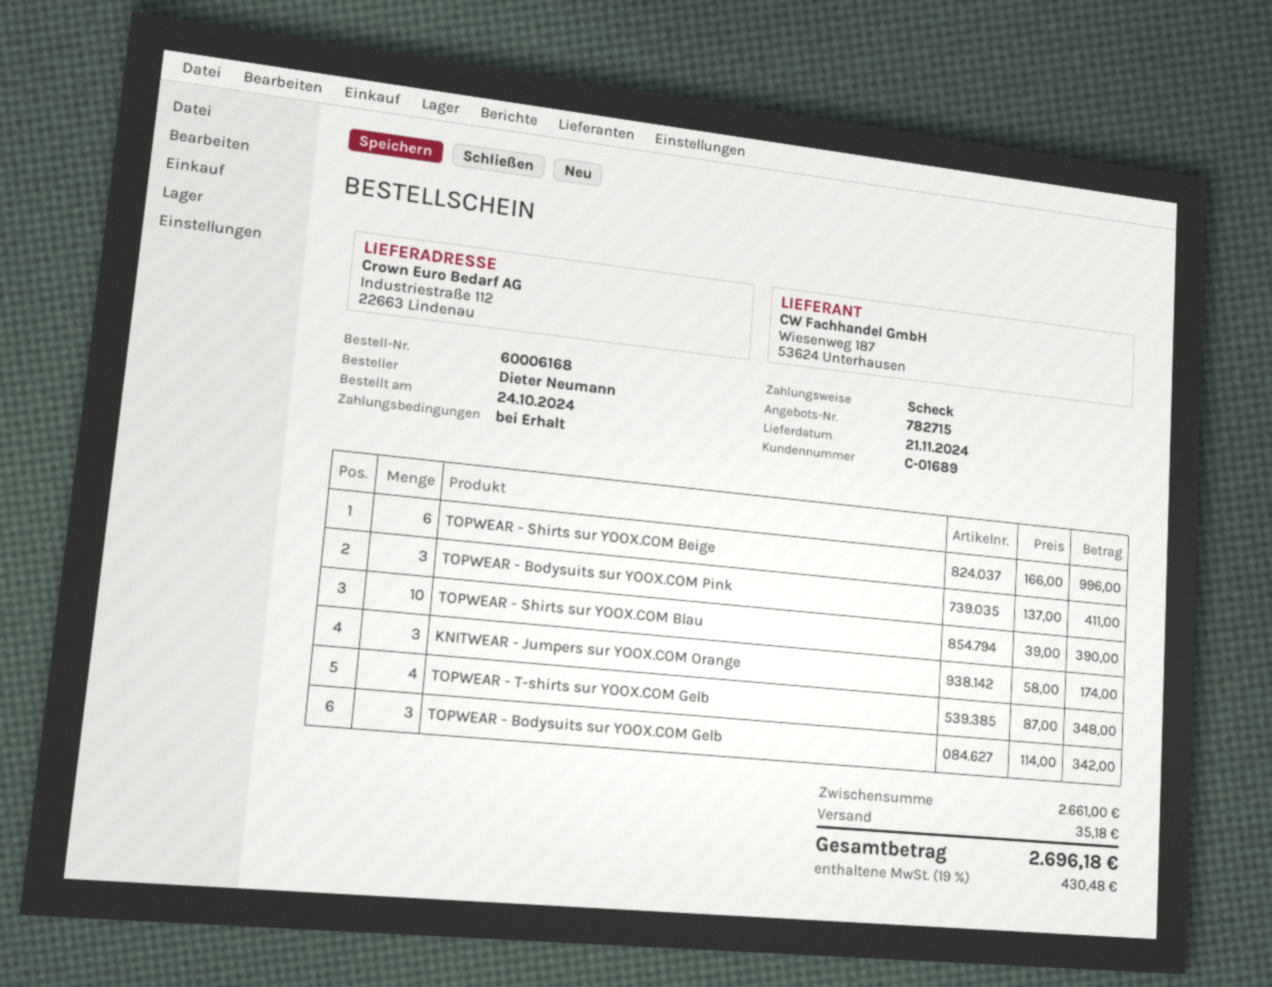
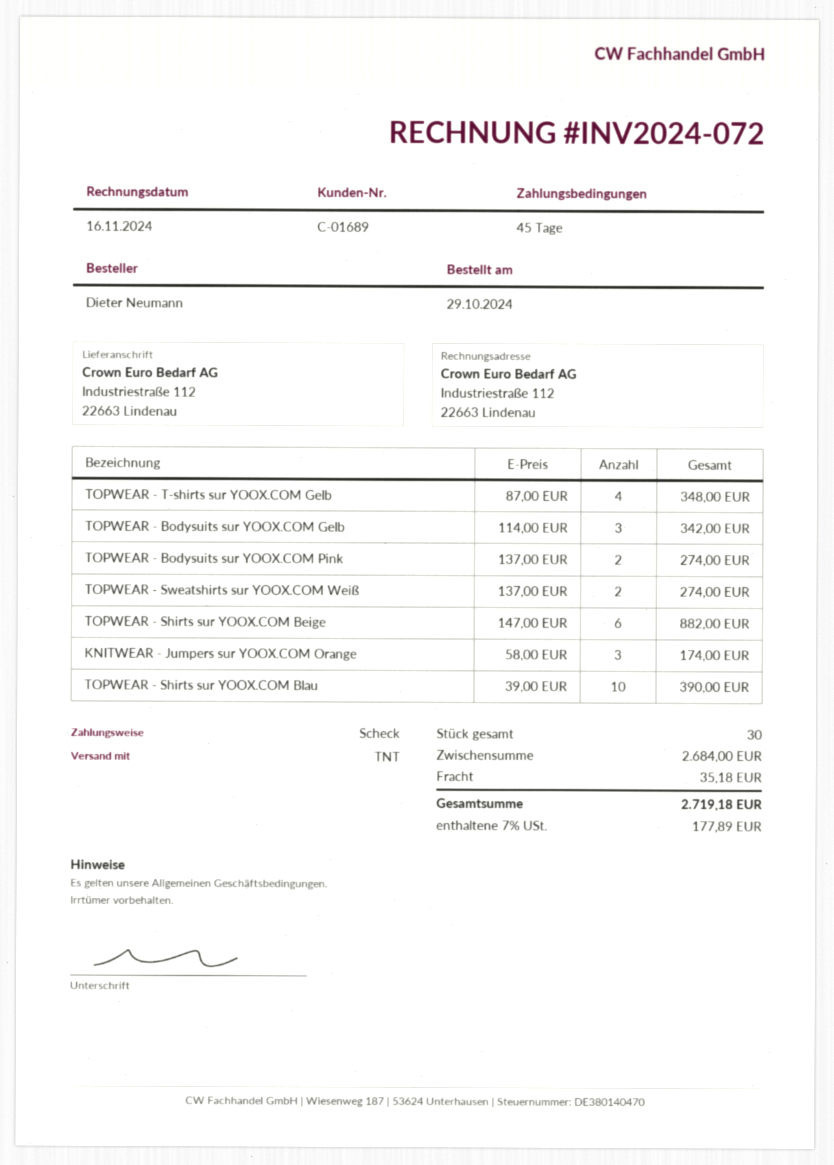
order date: 2024-10-24 -> 2024-10-29
payment terms: on receipt -> 45 days
TOPWEAR - Shirts sur YOOX.COM Beige: 6 x 166.00 = 996.00 -> 6 x 147.00 = 882.00
TOPWEAR - Bodysuits sur YOOX.COM Pink: 3 x 137.00 = 411.00 -> 2 x 137.00 = 274.00
TOPWEAR - Sweatshirts sur YOOX.COM Weiß: none -> 2 x 137.00 = 274.00
subtotal: 2661.00 -> 2684.00
tax: 19% = 430.48 -> 7% = 177.89
total: 2696.18 -> 2719.18

